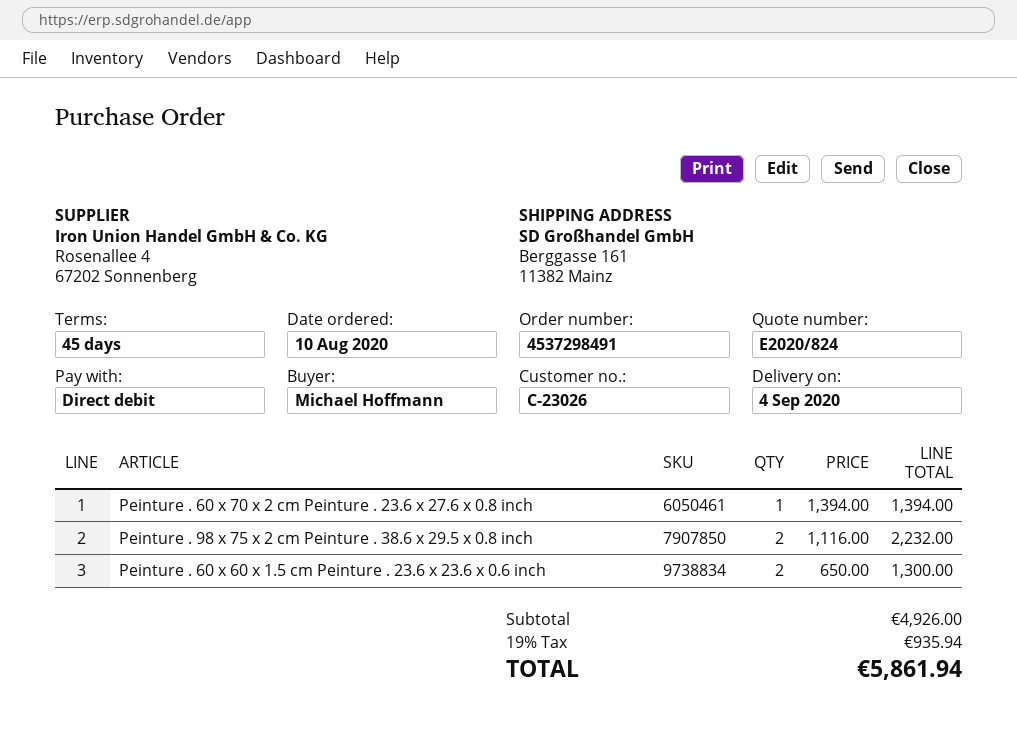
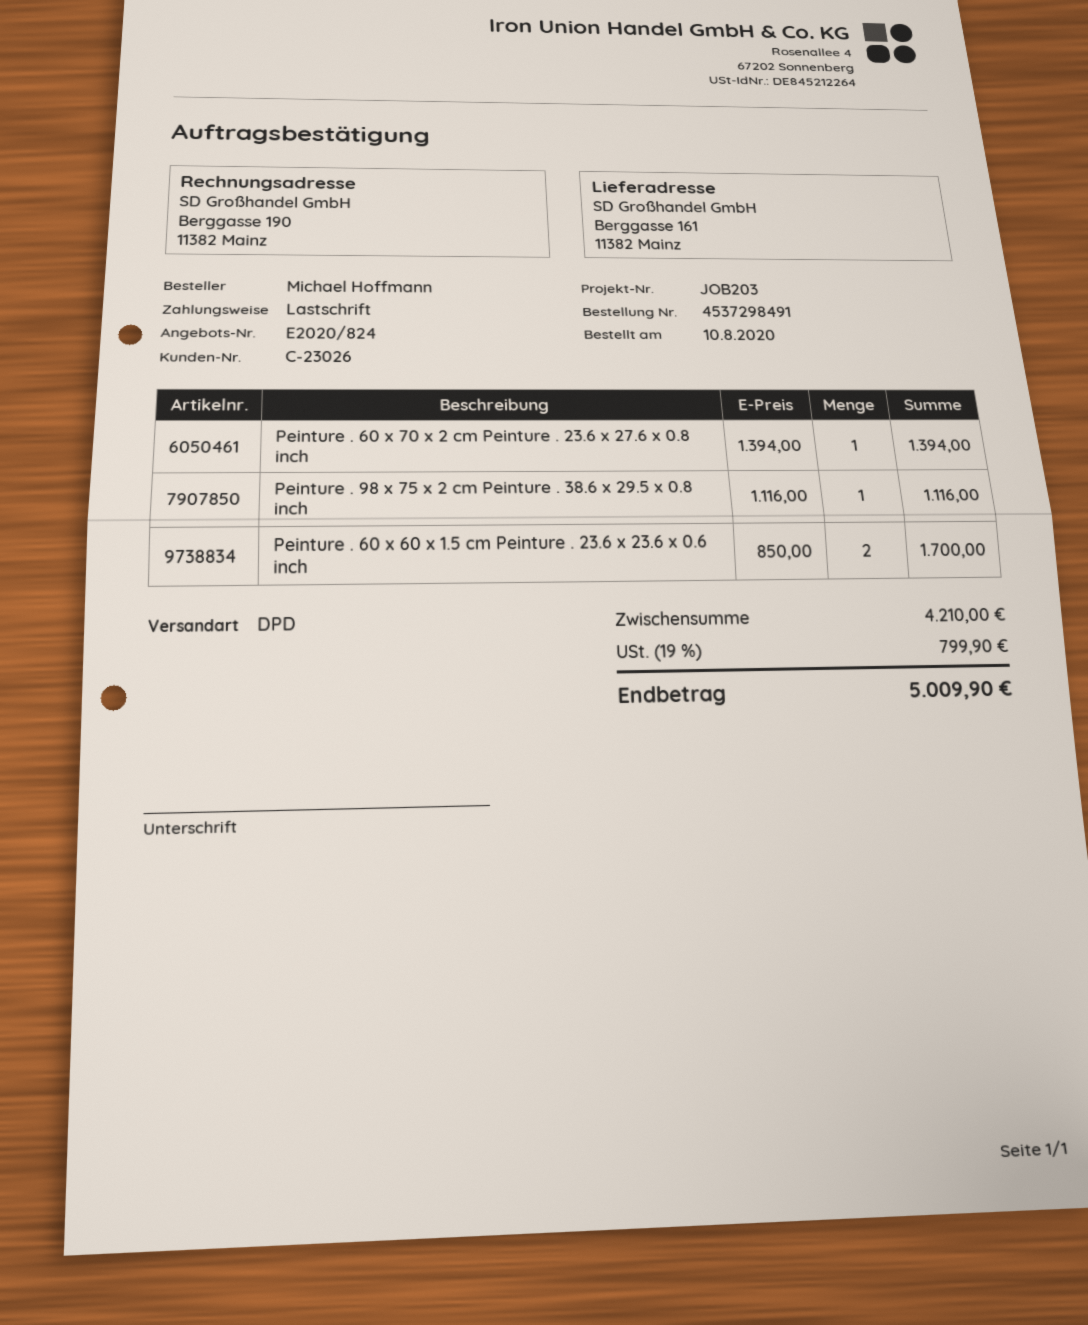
Peinture . 98 x 75 x 2 cm Peinture . 38.6 x 29.5 x 0.8 inch: 2 x 1116.00 = 2232.00 -> 1 x 1116.00 = 1116.00
Peinture . 60 x 60 x 1.5 cm Peinture . 23.6 x 23.6 x 0.6 inch: 2 x 650.00 = 1300.00 -> 2 x 850.00 = 1700.00
subtotal: 4926.00 -> 4210.00
tax: 19% = 935.94 -> 19% = 799.90
total: 5861.94 -> 5009.90

